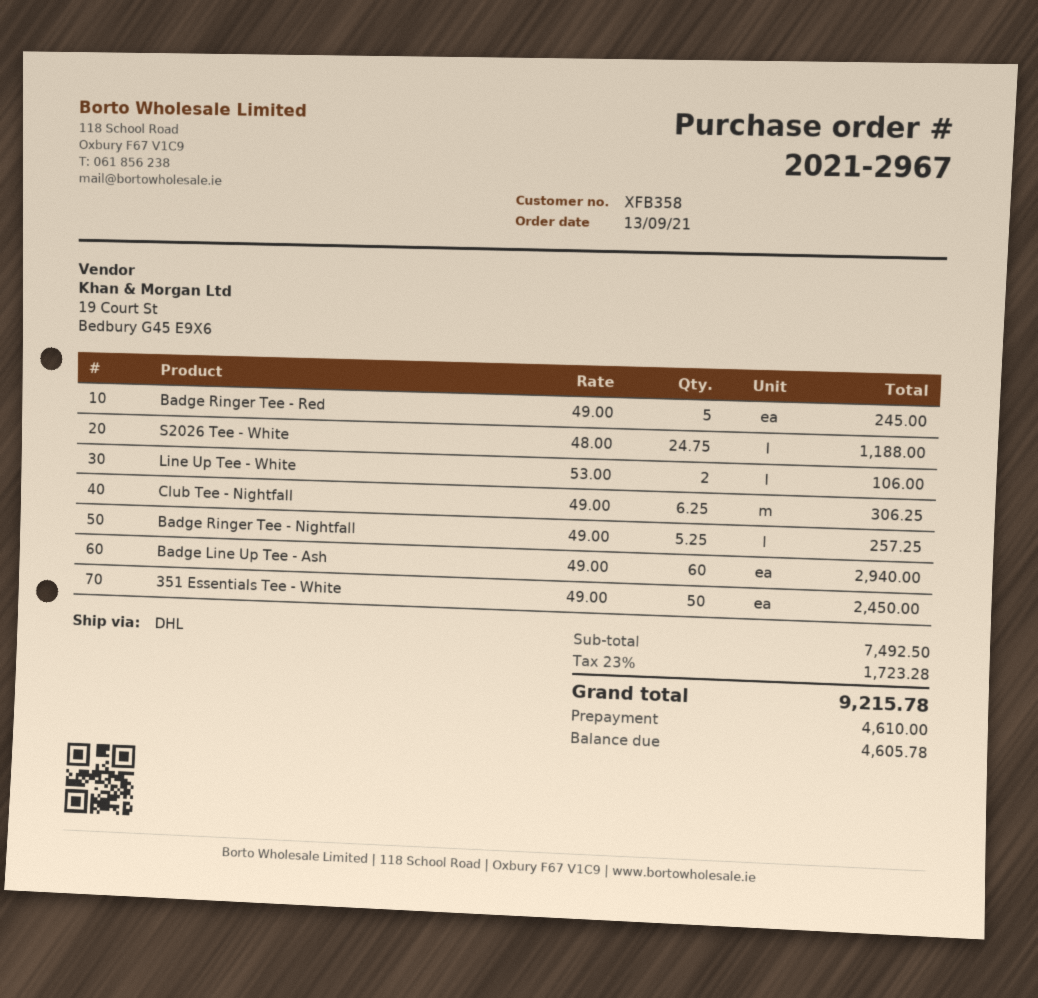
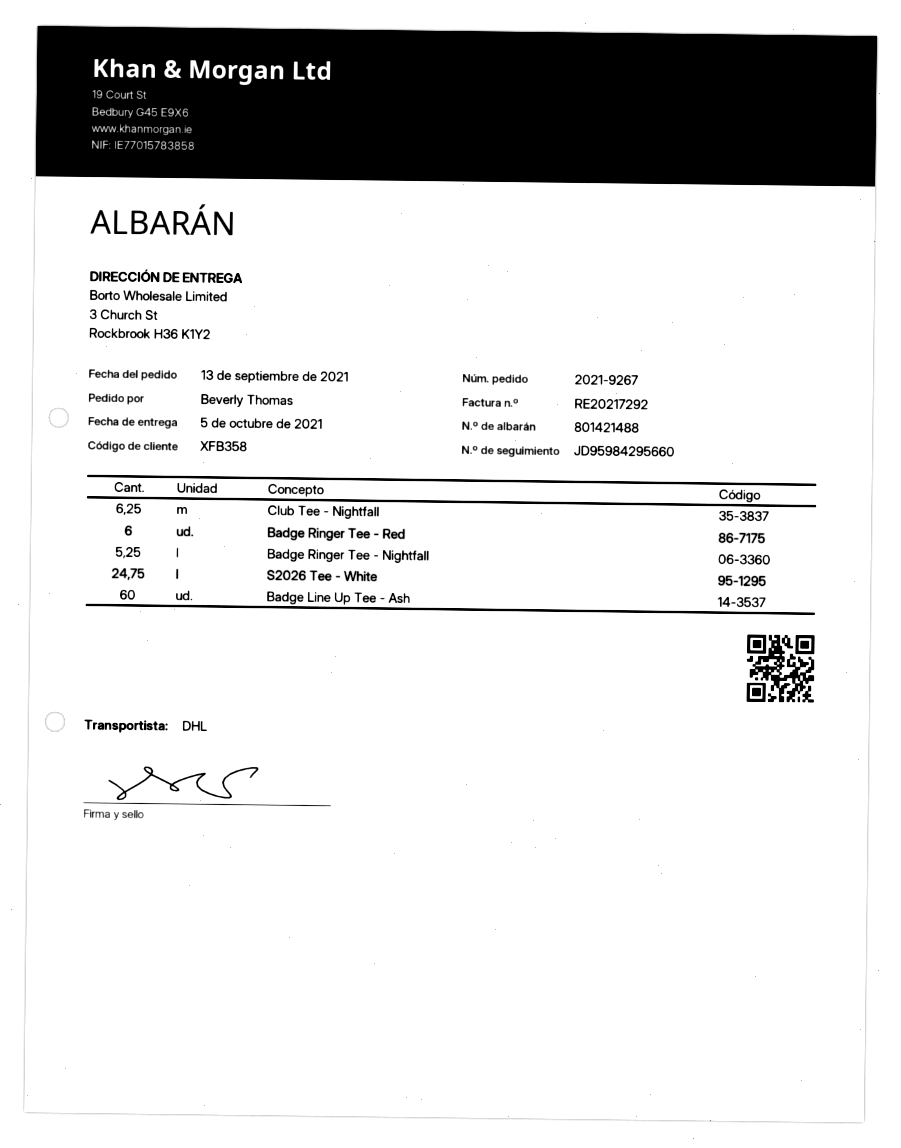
order number: 2021-2967 -> 2021-9267
Badge Ringer Tee - Red: 5 -> 6
Line Up Tee - White: 2 -> none
351 Essentials Tee - White: 50 -> none

